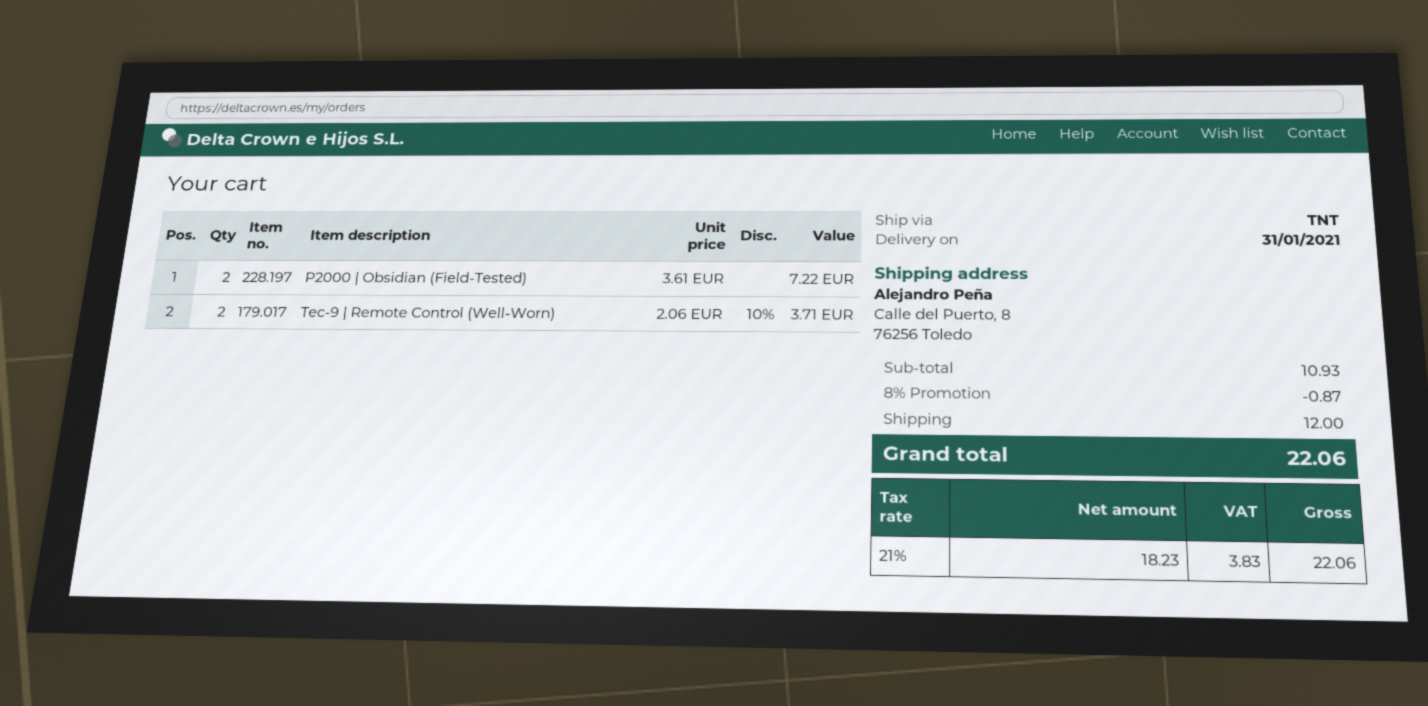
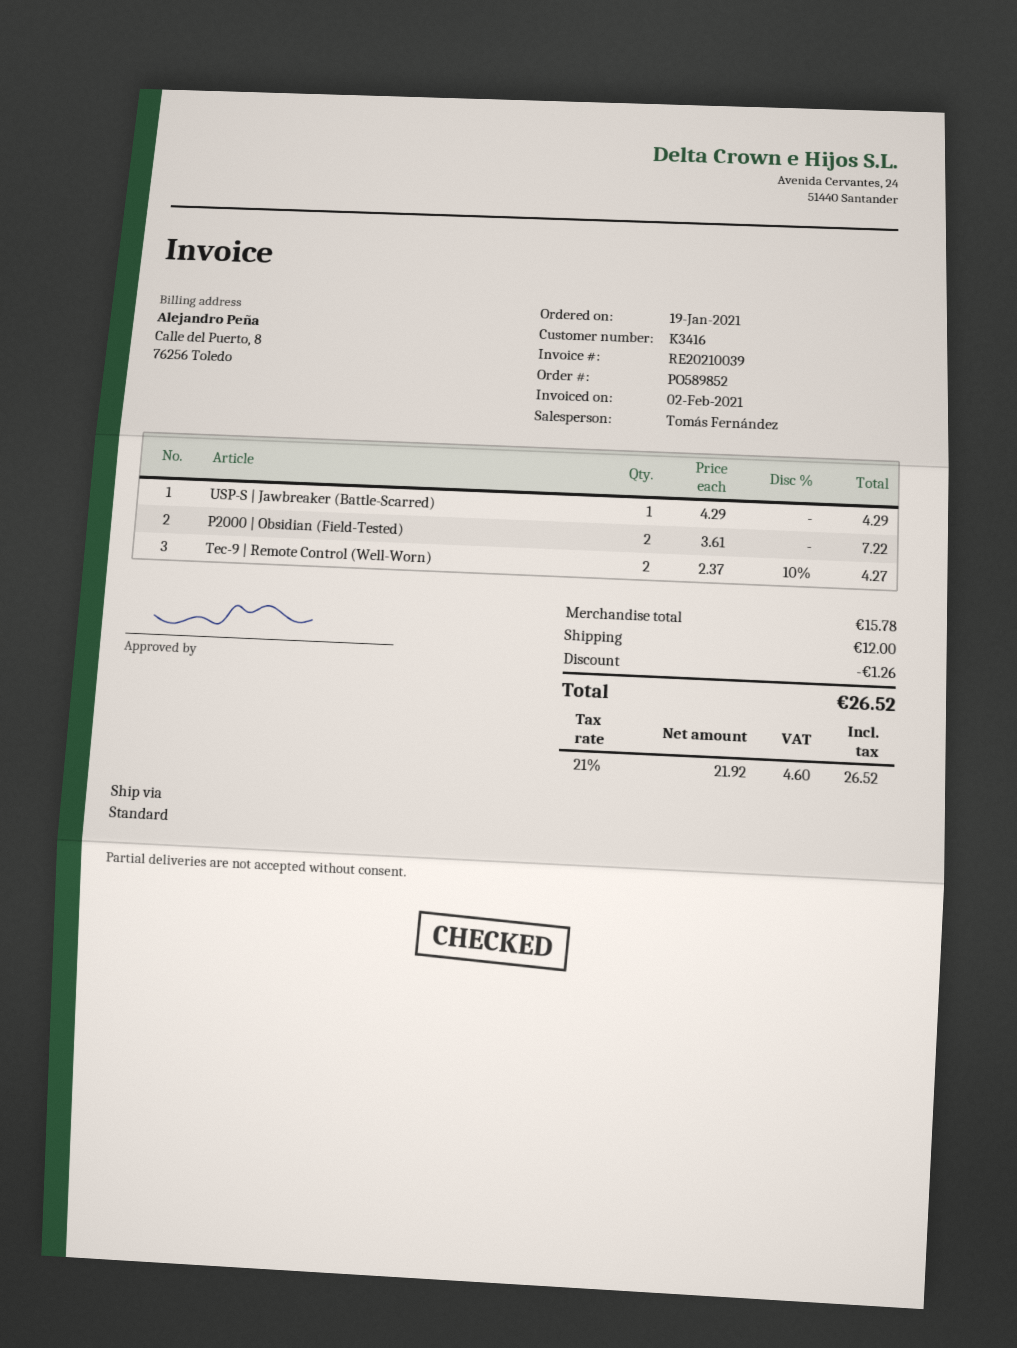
shipping method: TNT -> standard
Tec-9 | Remote Control (Well-Worn): 2 x 2.06 - 10% = 3.71 -> 2 x 2.37 - 10% = 4.27
USP-S | Jawbreaker (Battle-Scarred): none -> 1 x 4.29 = 4.29
subtotal: 10.93 -> 15.78
discount: 0.87 -> 1.26
net: 18.23 -> 21.92
tax: 21% = 3.83 -> 21% = 4.60
total: 22.06 -> 26.52

